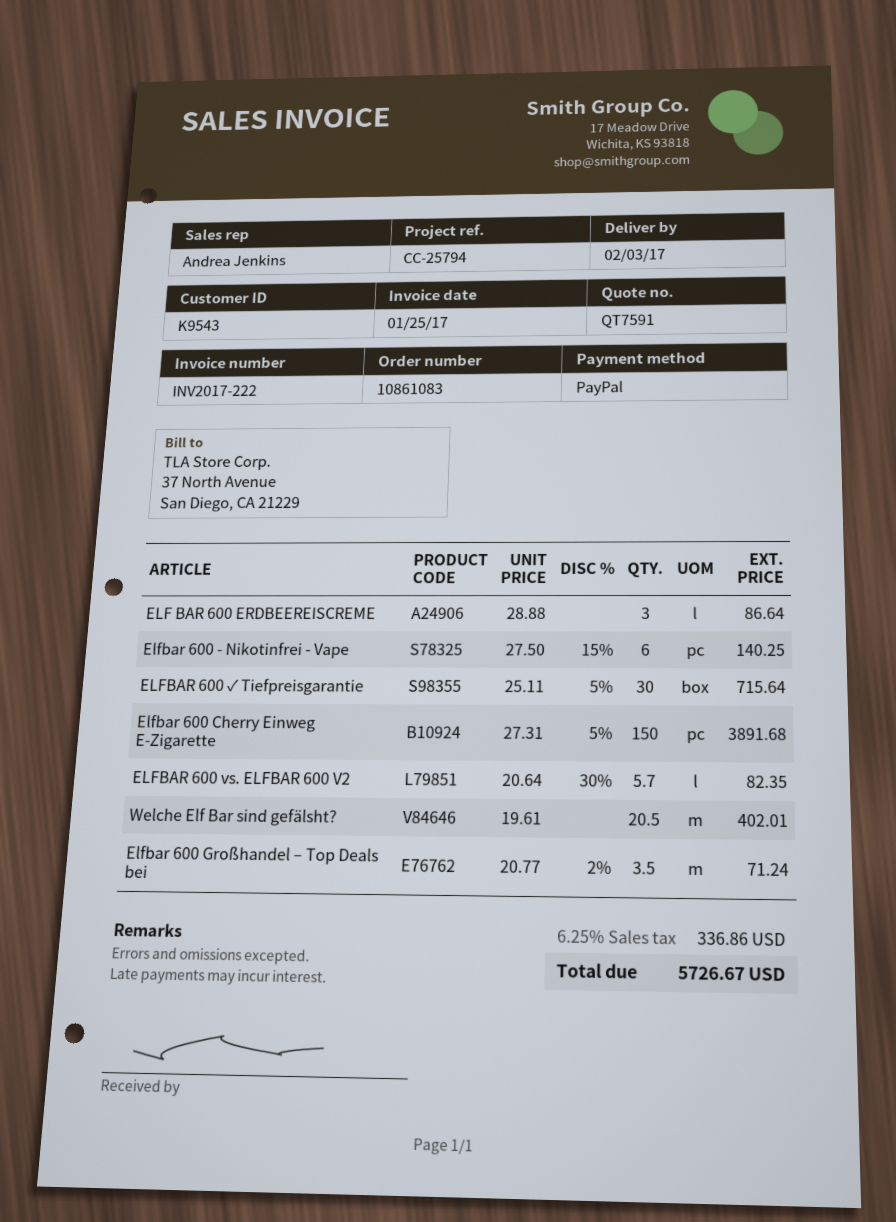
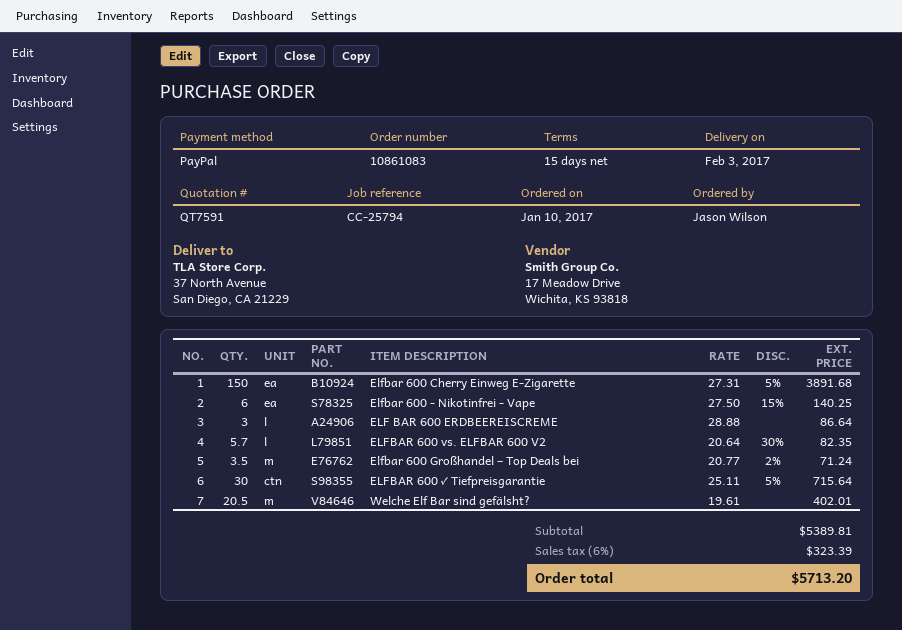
tax: 6.25% = 336.86 -> 6% = 323.39
total: 5726.67 -> 5713.20

